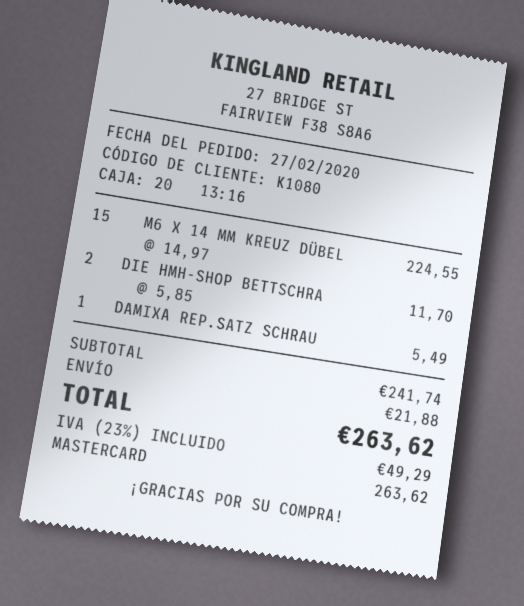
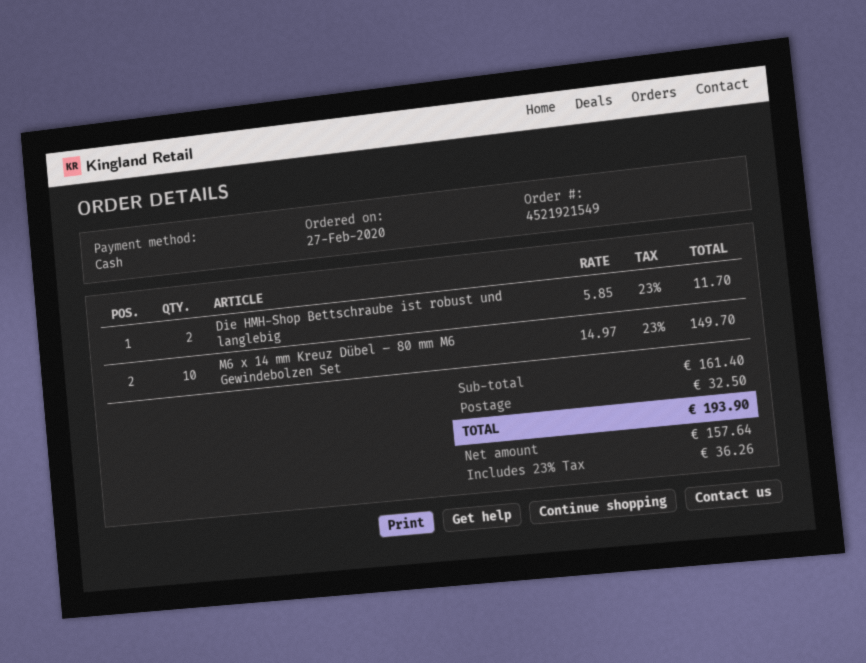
payment method: Mastercard -> cash
M6 X 14 MM KREUZ DÜBEL: 15 x 14.97 = 224.55 -> 10 x 14.97 = 149.70
DAMIXA REP.SATZ SCHRAU: 1 x 5.49 = 5.49 -> none
subtotal: 241.74 -> 161.40
shipping: 21.88 -> 32.50
tax: 23% = 49.29 -> 23% = 36.26
total: 263.62 -> 193.90

